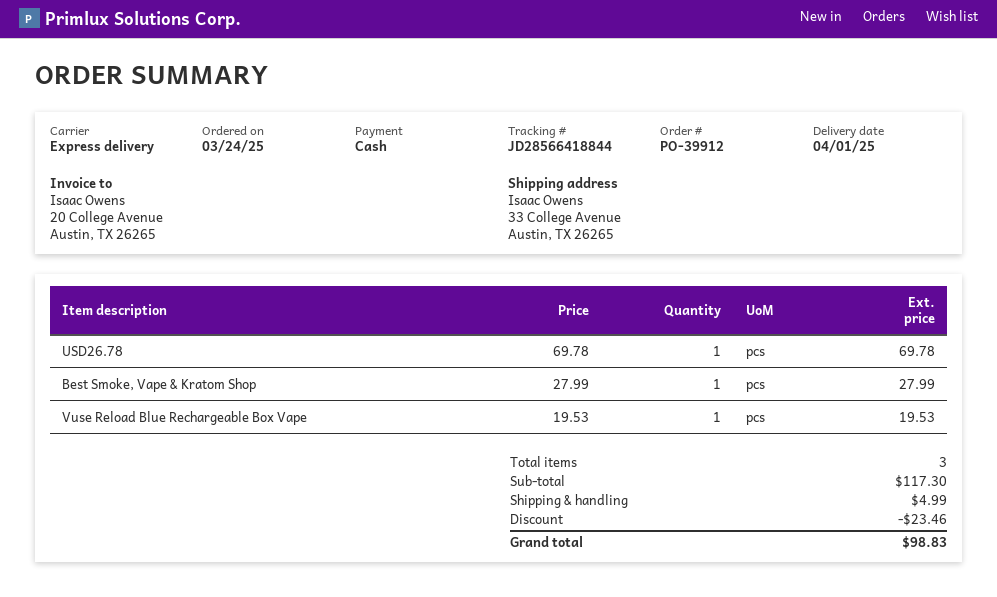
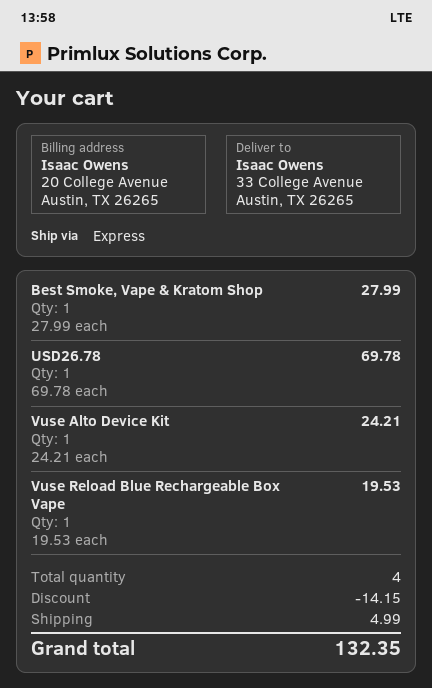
Vuse Alto Device Kit: none -> 1 x 24.21 = 24.21
total quantity: 3 -> 4
discount: 23.46 -> 14.15
total: 98.83 -> 132.35

